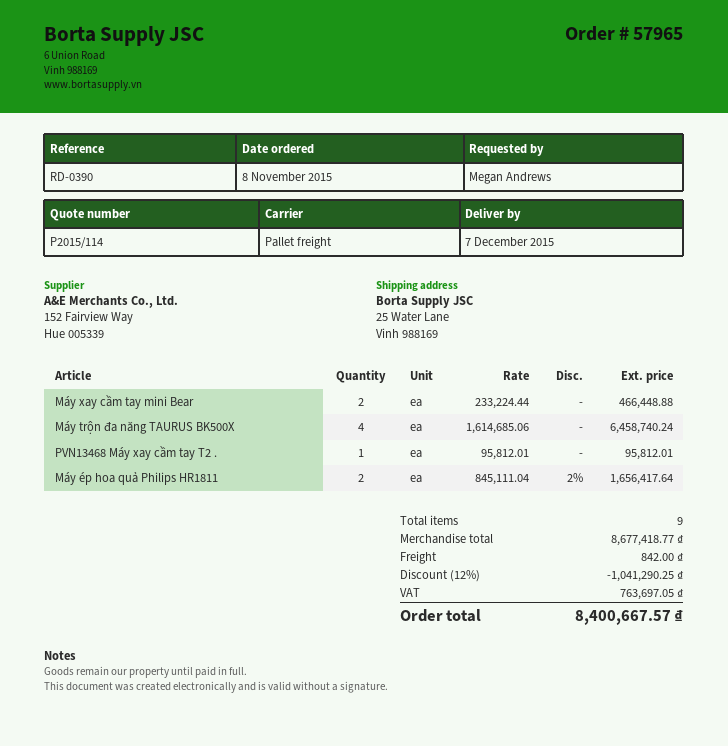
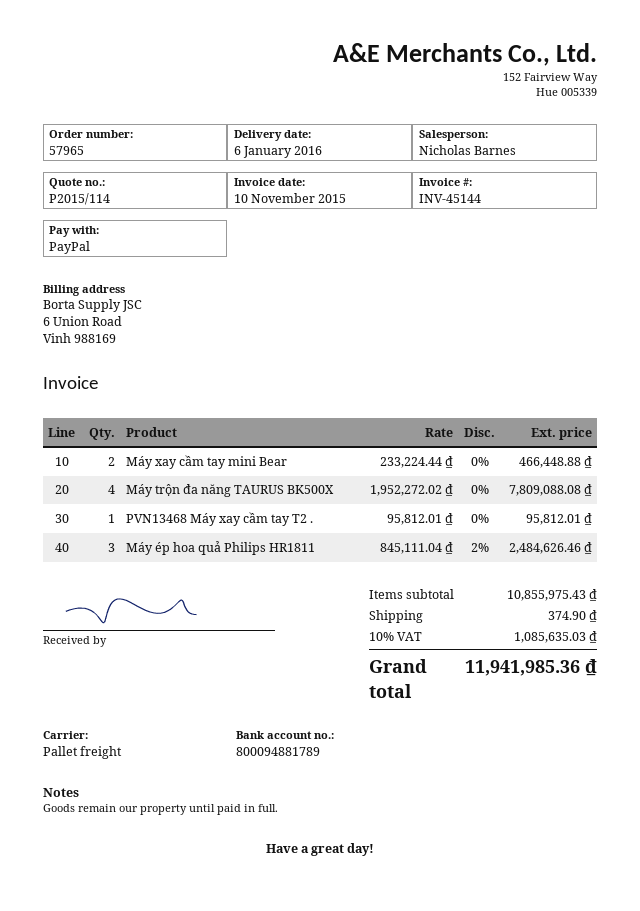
delivery date: 2015-12-07 -> 2016-01-06
Máy trộn đa năng TAURUS BK500X: 4 x 1614685.06 = 6458740.24 -> 4 x 1952272.02 = 7809088.08
Máy ép hoa quả Philips HR1811: 2 x 845111.04 - 2% = 1656417.64 -> 3 x 845111.04 - 2% = 2484626.46
subtotal: 8677418.77 -> 10855975.43
discount: 12% = 1041290.25 -> none
shipping: 842.00 -> 374.90
tax: 763697.05 -> 1085635.03
total: 8400667.57 -> 11941985.36

